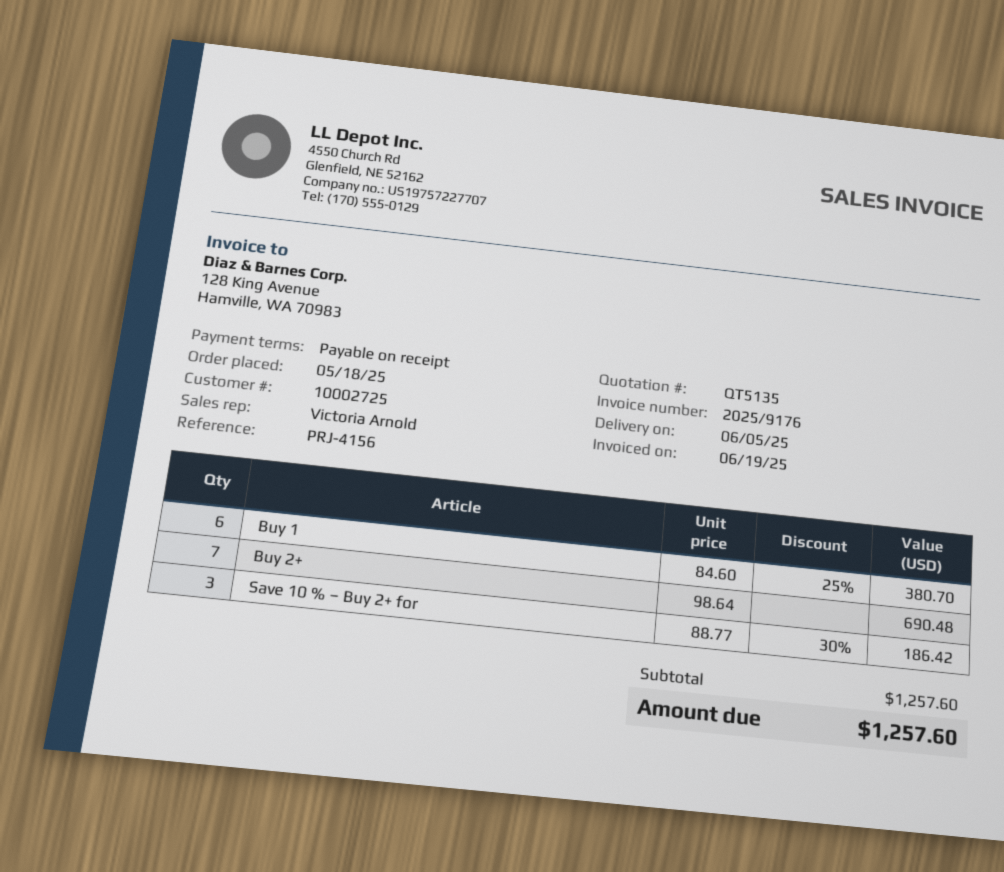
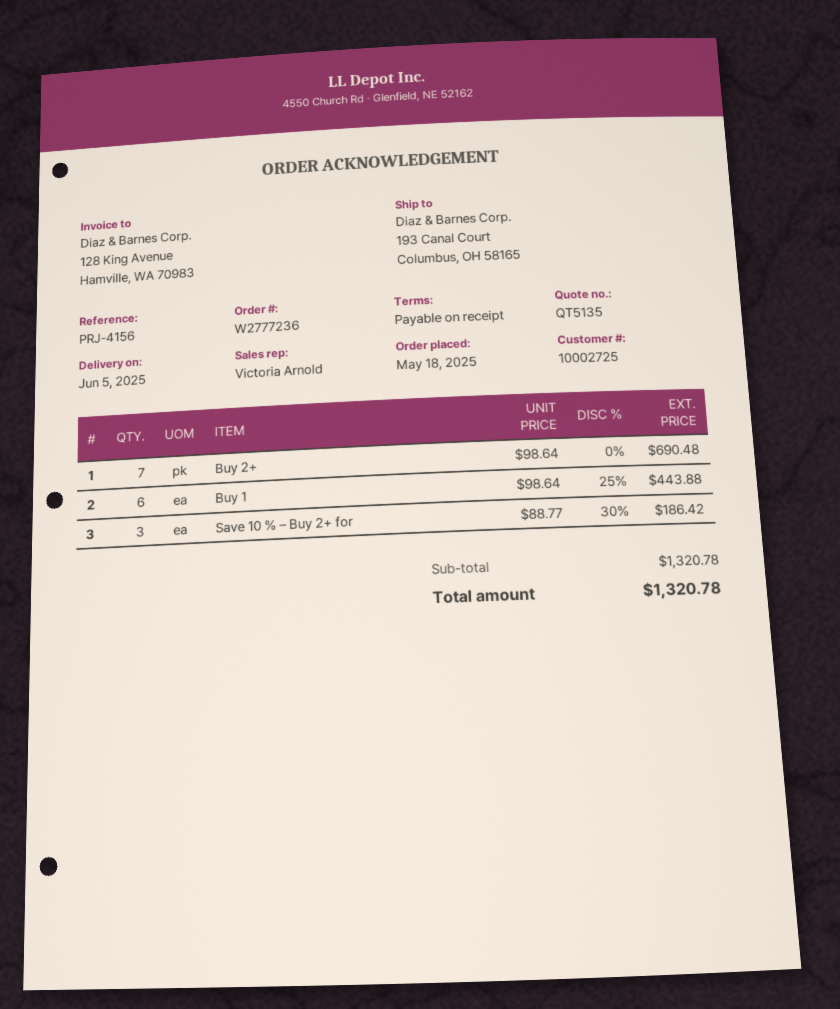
Buy 1: 6 x 84.60 - 25% = 380.70 -> 6 x 98.64 - 25% = 443.88
subtotal: 1257.60 -> 1320.78
total: 1257.60 -> 1320.78

